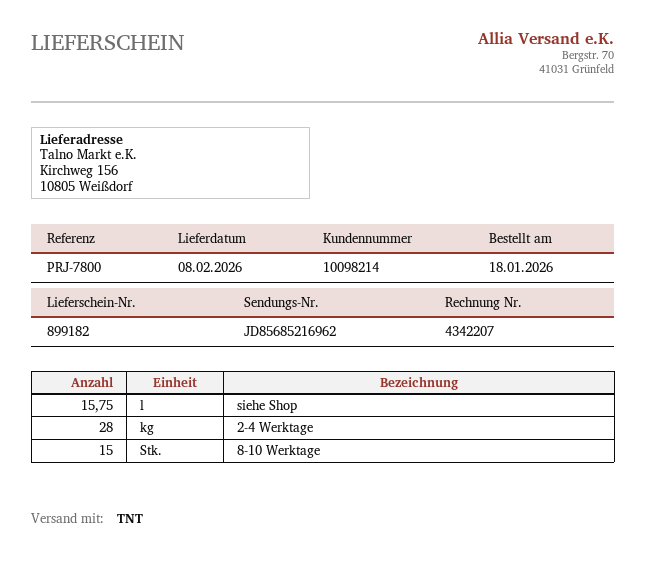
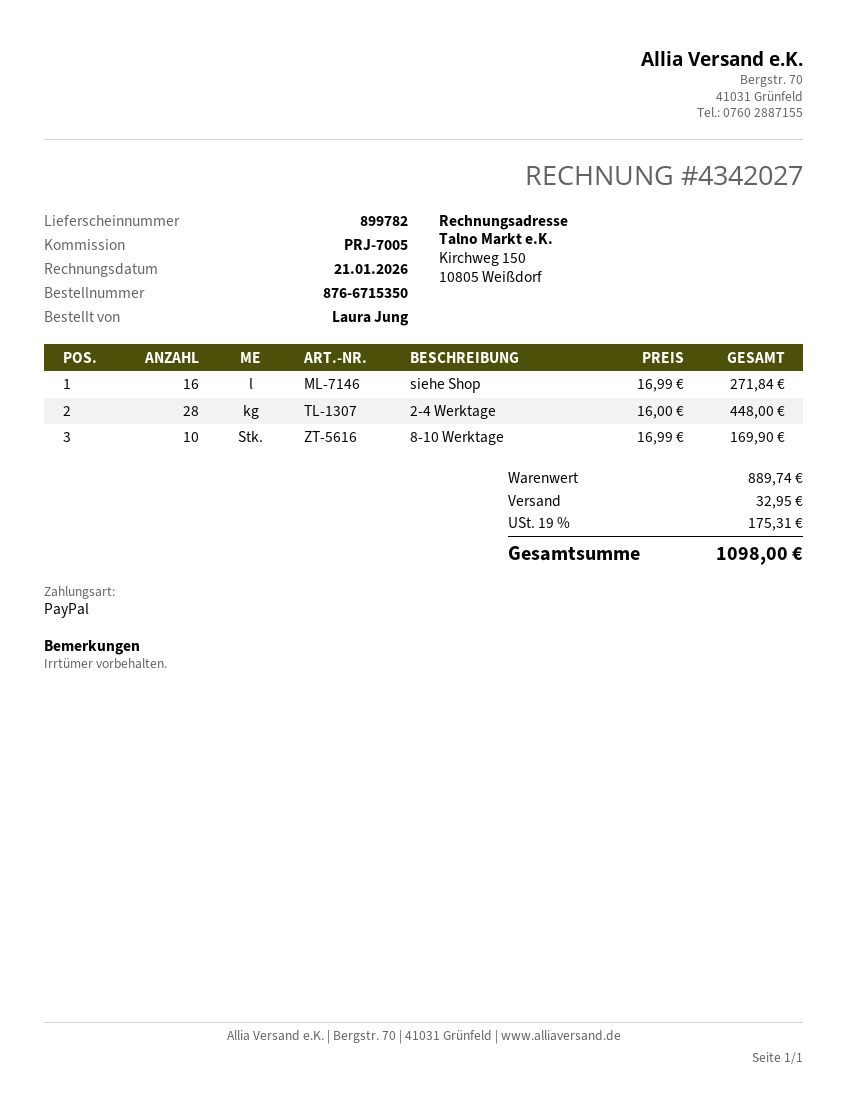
delivery note number: 899182 -> 899782
invoice number: 4342207 -> 4342027
reference: PRJ-7800 -> PRJ-7005
siehe Shop: 15.75 -> 16
8-10 Werktage: 15 -> 10

